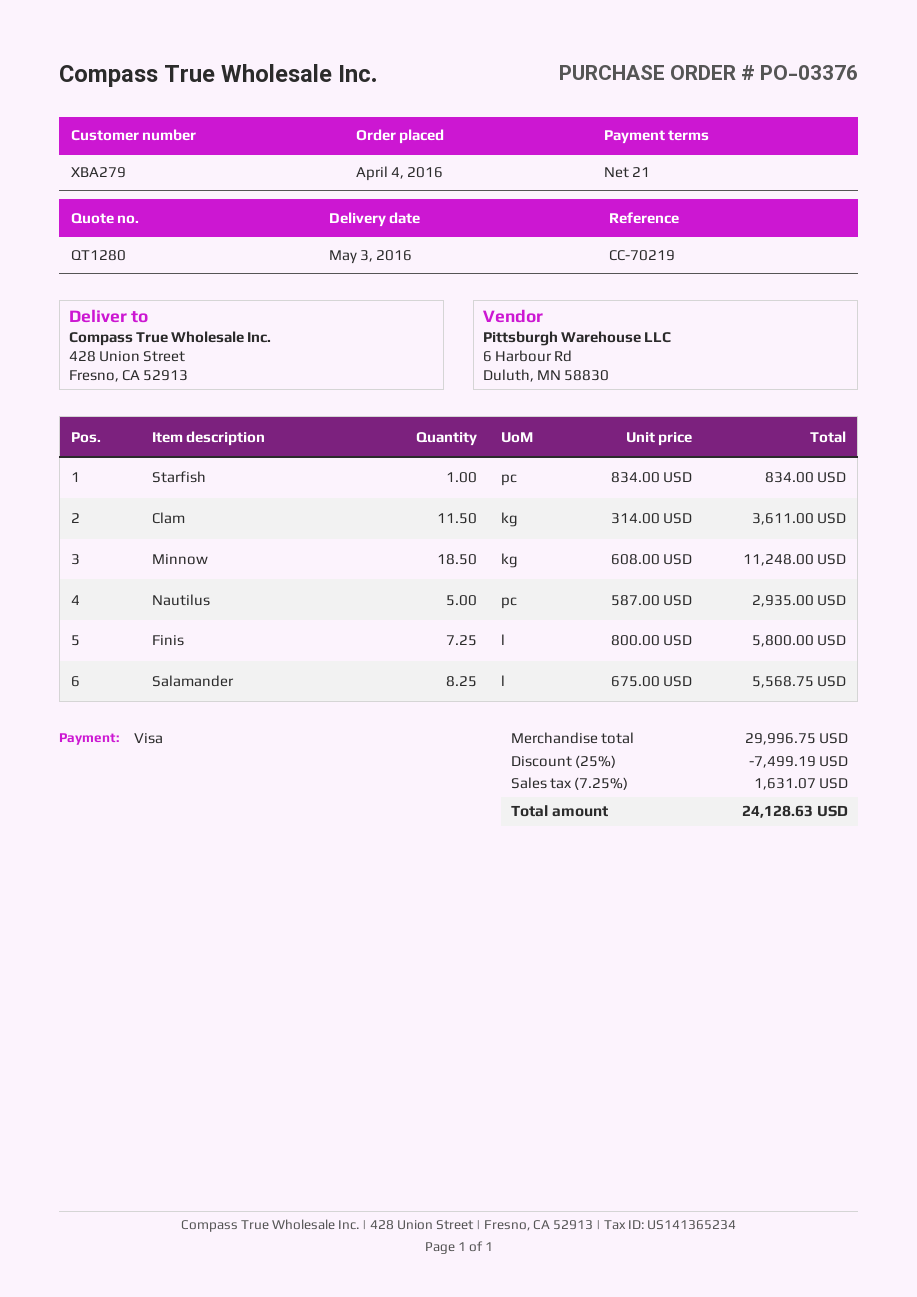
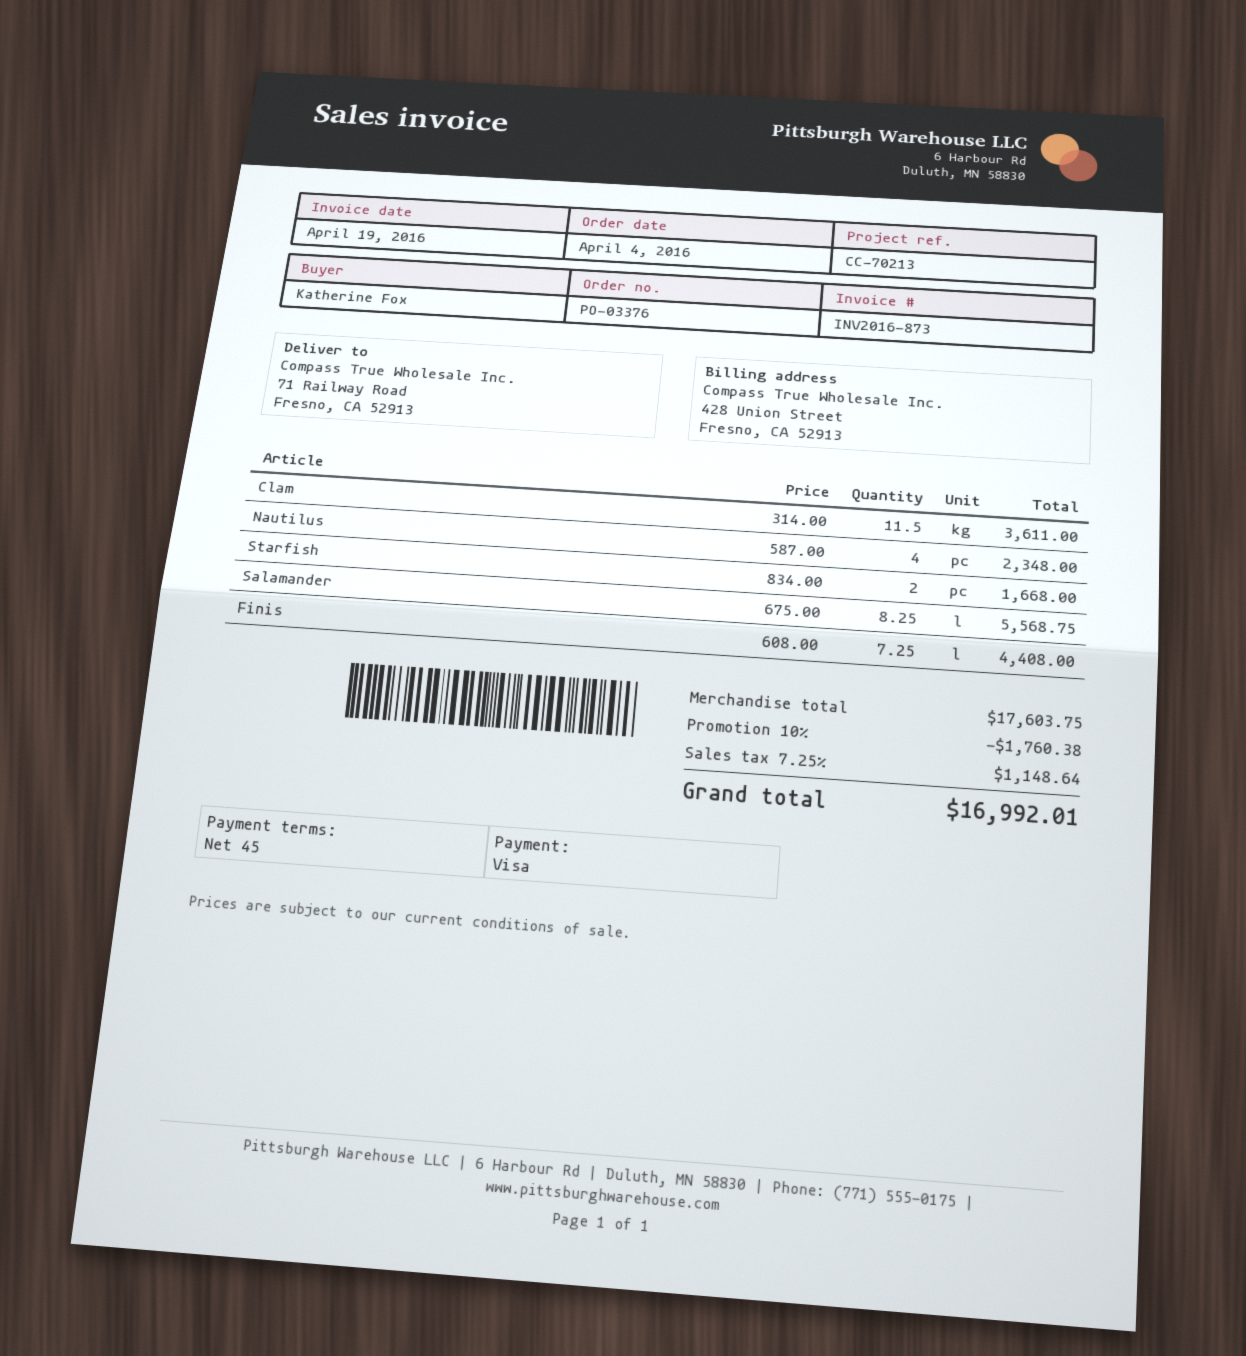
payment terms: 21 days -> 45 days
reference: CC-70219 -> CC-70213
ship to: 428 Union Street, Fresno, CA 52913 -> 71 Railway Road, Fresno, CA 52913
Starfish: 1 x 834.00 = 834.00 -> 2 x 834.00 = 1668.00
Minnow: 18.5 x 608.00 = 11248.00 -> none
Nautilus: 5 x 587.00 = 2935.00 -> 4 x 587.00 = 2348.00
Finis: 7.25 x 800.00 = 5800.00 -> 7.25 x 608.00 = 4408.00
subtotal: 29996.75 -> 17603.75
discount: 25% = 7499.19 -> 10% = 1760.38
tax: 7.25% = 1631.07 -> 7.25% = 1148.64
total: 24128.63 -> 16992.01

